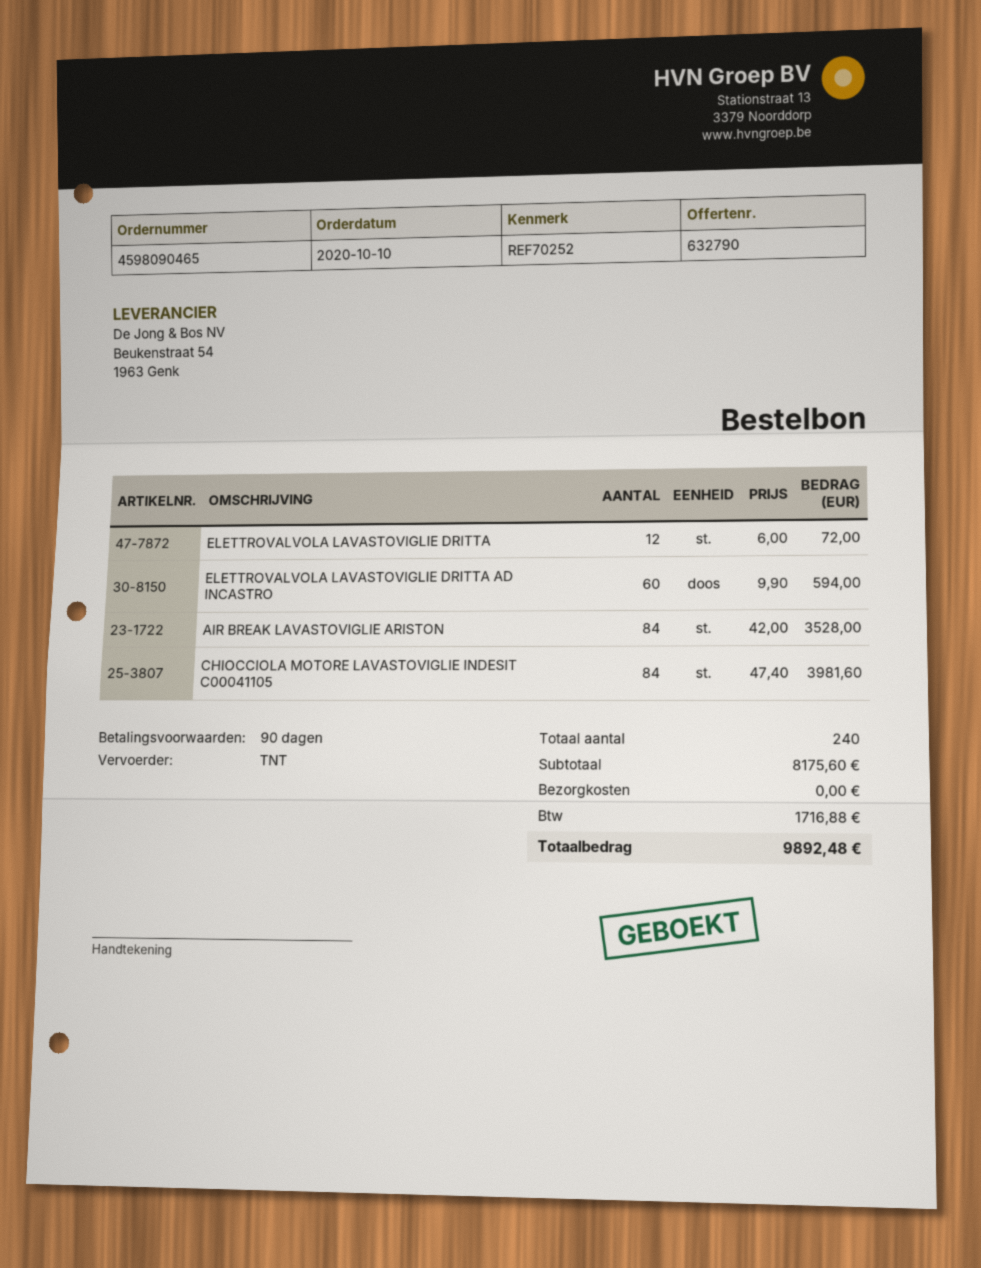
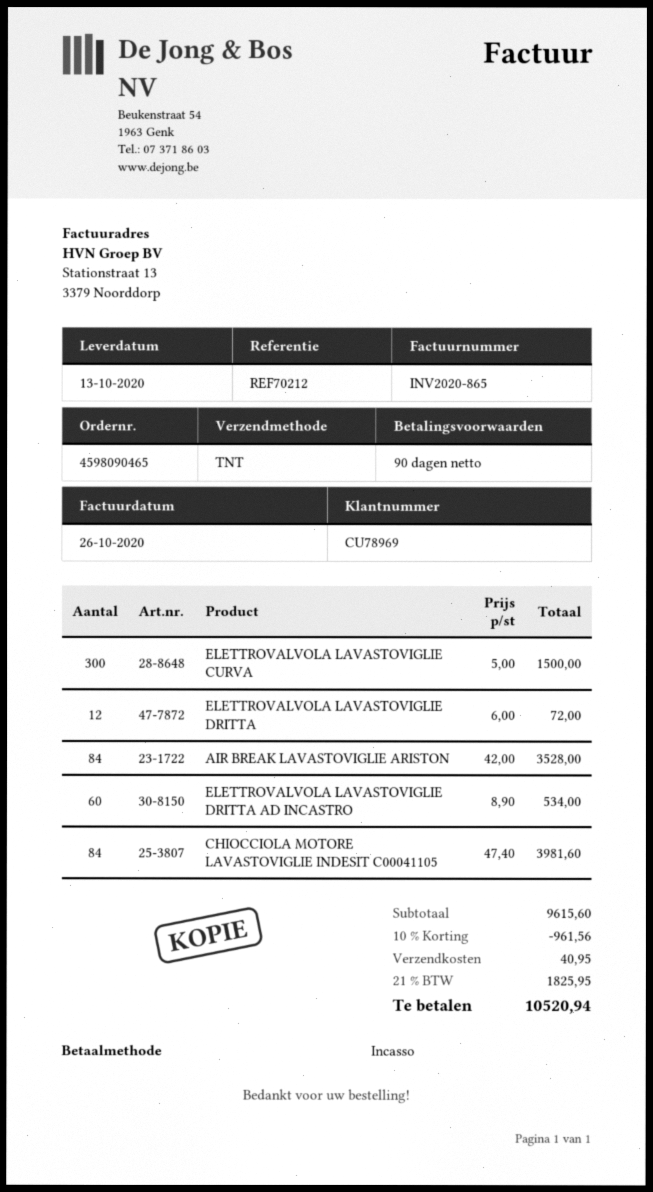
reference: REF70252 -> REF70212
ELETTROVALVOLA LAVASTOVIGLIE DRITTA AD INCASTRO: 60 x 9.90 = 594.00 -> 60 x 8.90 = 534.00
ELETTROVALVOLA LAVASTOVIGLIE CURVA: none -> 300 x 5.00 = 1500.00
subtotal: 8175.60 -> 9615.60
discount: none -> 10% = 961.56
shipping: 0.00 -> 40.95
tax: 1716.88 -> 1825.95
total: 9892.48 -> 10520.94

